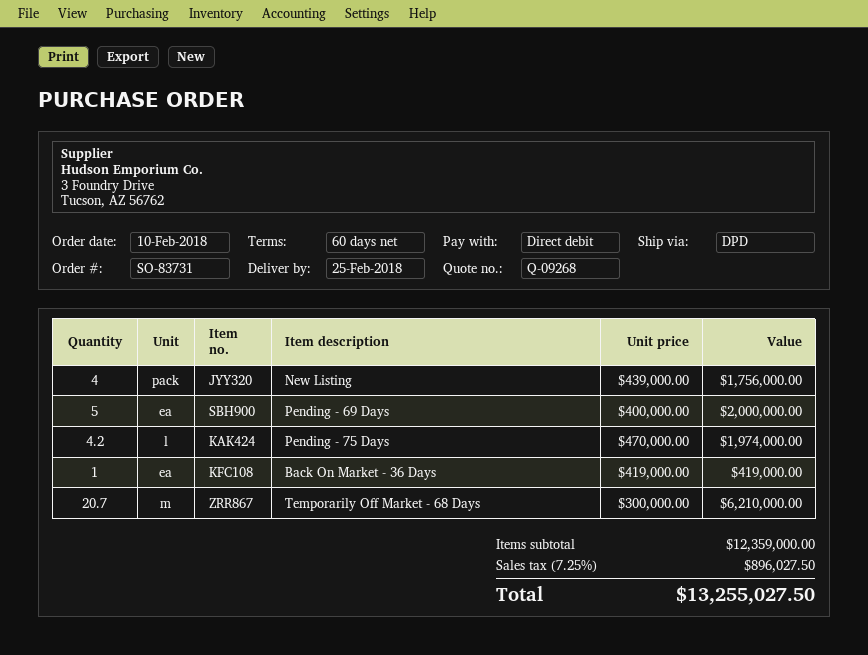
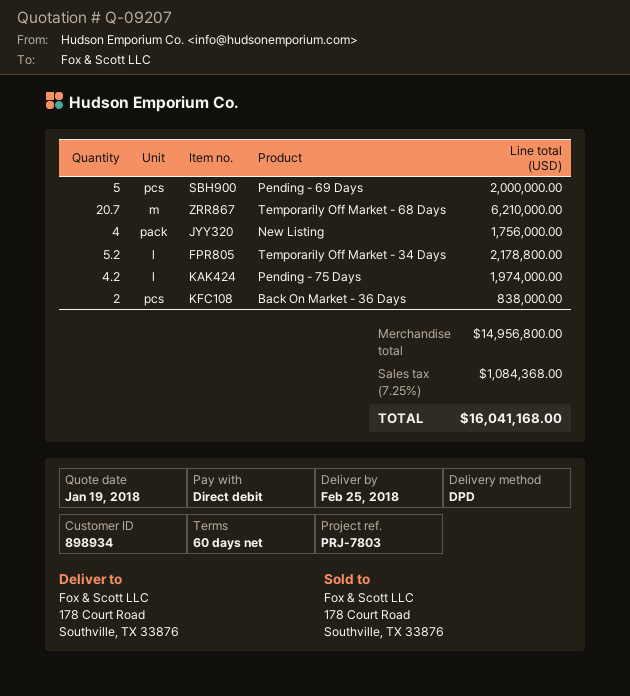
quote number: Q-09268 -> Q-09207
Back On Market - 36 Days: 1 for 419000.00 -> 2 for 838000.00
Temporarily Off Market - 34 Days: none -> 5.2 for 2178800.00
subtotal: 12359000.00 -> 14956800.00
tax: 7.25% = 896027.50 -> 7.25% = 1084368.00
total: 13255027.50 -> 16041168.00

